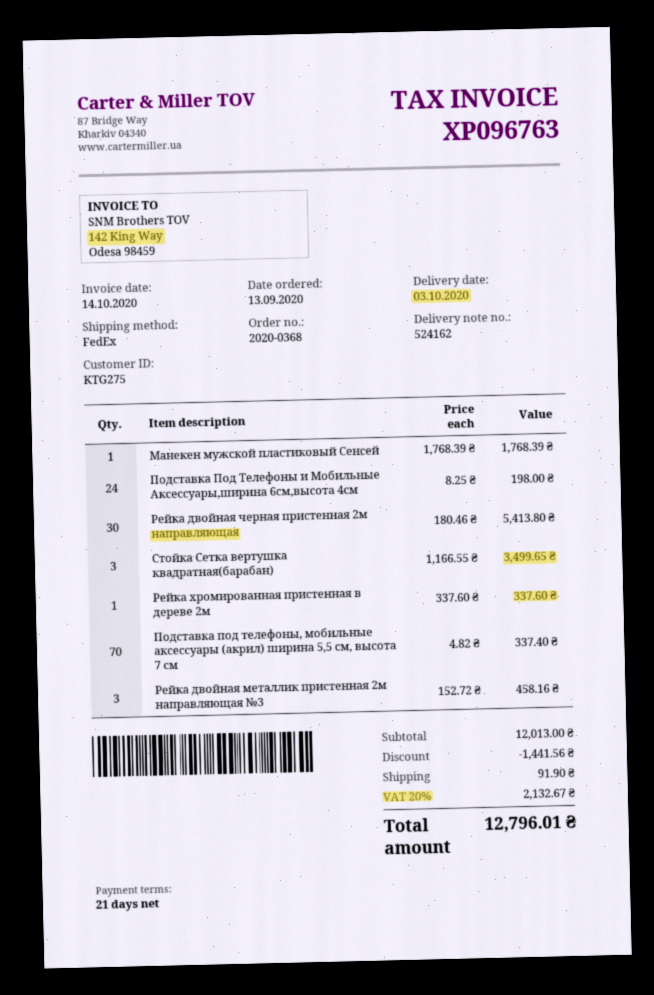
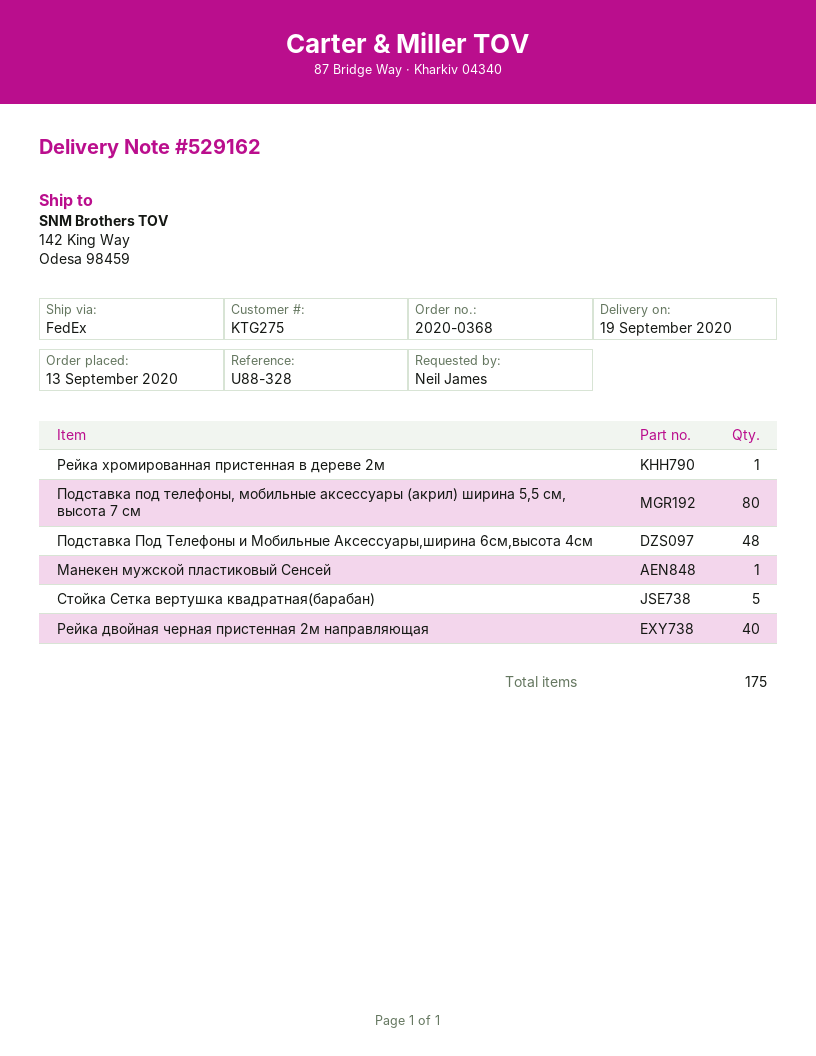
delivery note number: 524162 -> 529162
delivery date: 2020-10-03 -> 2020-09-19
Подставка Под Телефоны и Мобильные Аксессуары,ширина 6см,высота 4см: 24 -> 48
Рейка двойная черная пристенная 2м направляющая: 30 -> 40
Стойка Сетка вертушка квадратная(барабан): 3 -> 5
Подставка под телефоны, мобильные аксессуары (акрил) ширина 5,5 см, высота 7 см: 70 -> 80
Рейка двойная металлик пристенная 2м направляющая №3: 3 -> none

